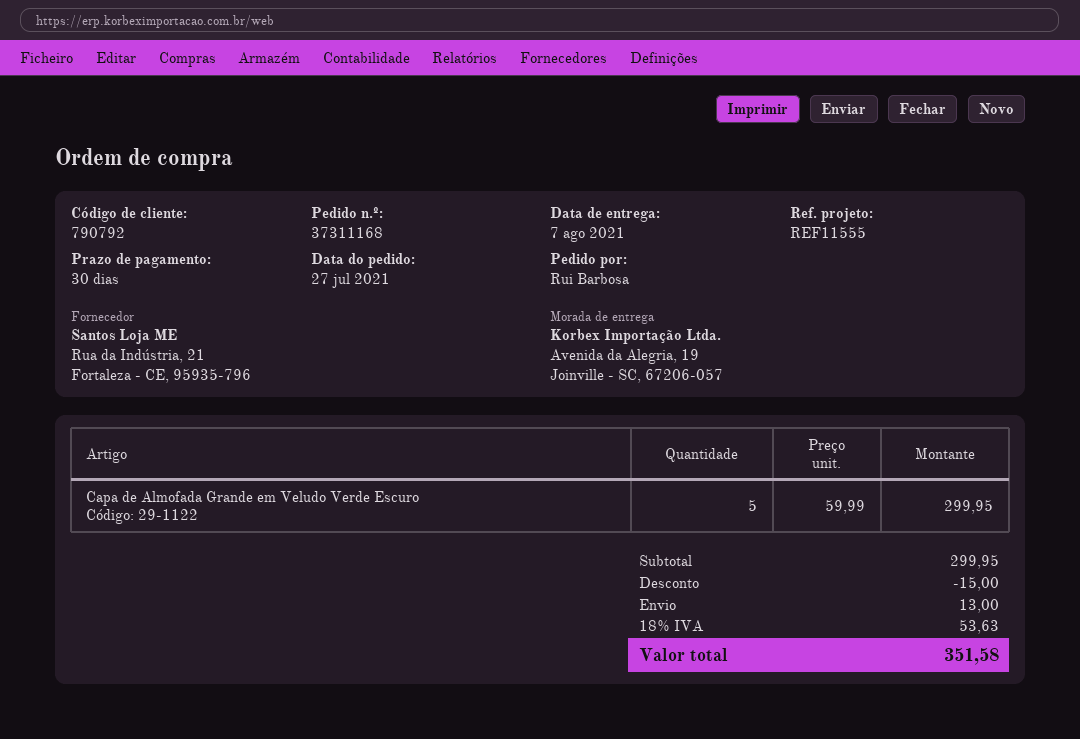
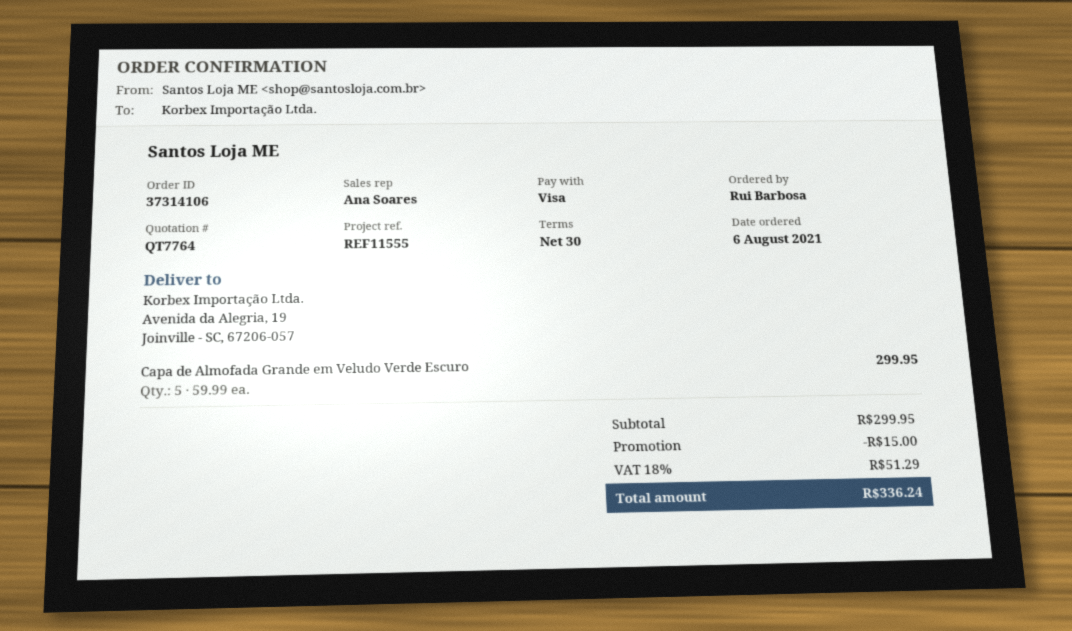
order number: 37311168 -> 37314106
order date: 2021-07-27 -> 2021-08-06
shipping: 13.00 -> none
tax: 18% = 53.63 -> 18% = 51.29
total: 351.58 -> 336.24

